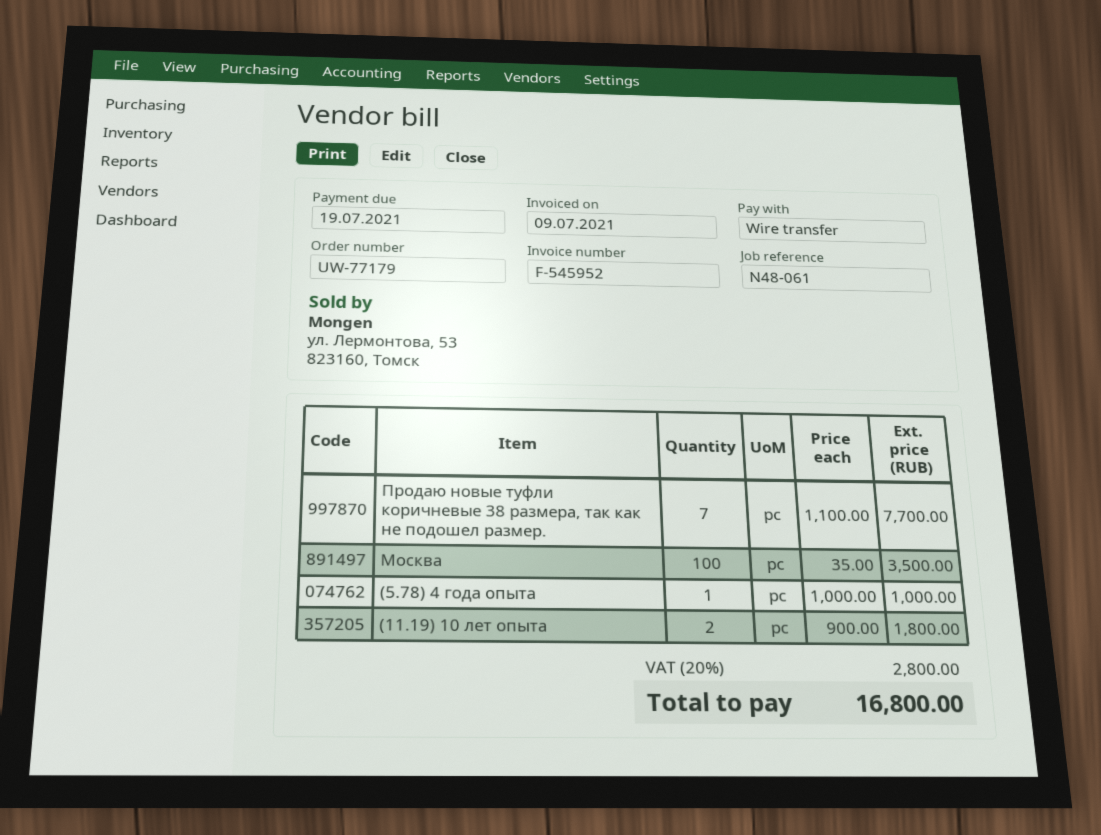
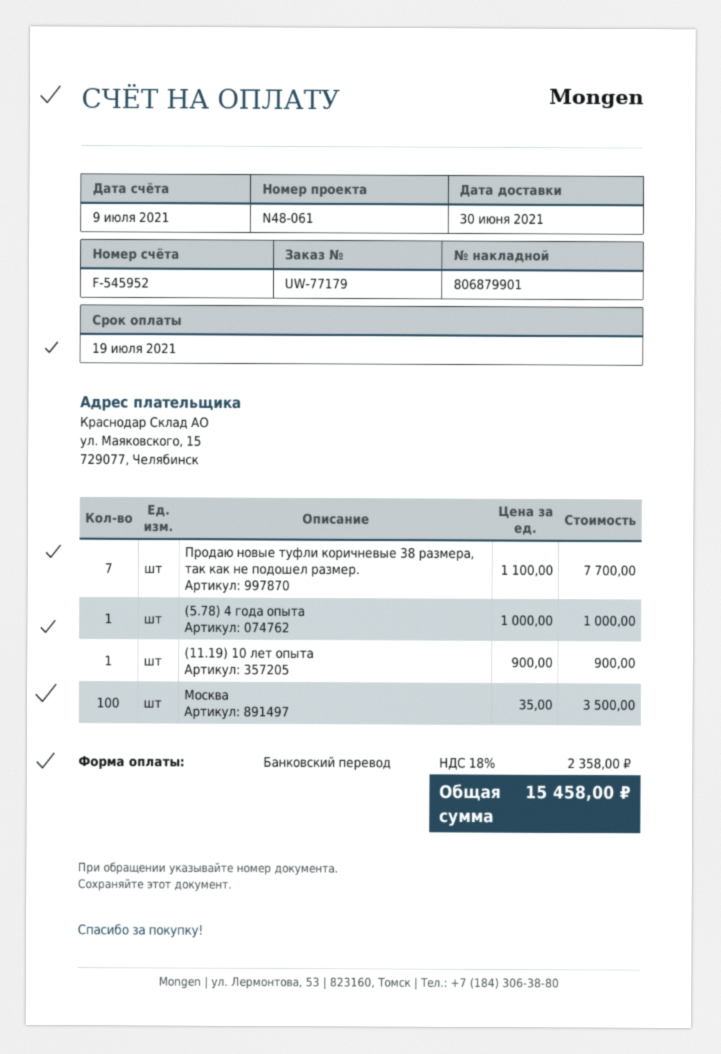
(11.19) 10 лет опыта: 2 x 900.00 = 1800.00 -> 1 x 900.00 = 900.00
tax: 20% = 2800.00 -> 18% = 2358.00
total: 16800.00 -> 15458.00

